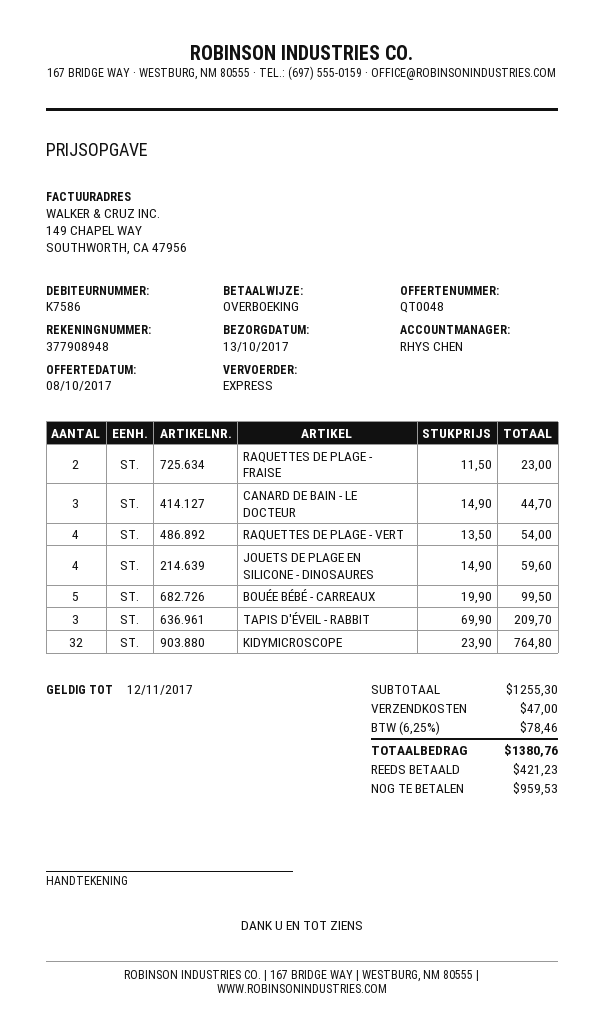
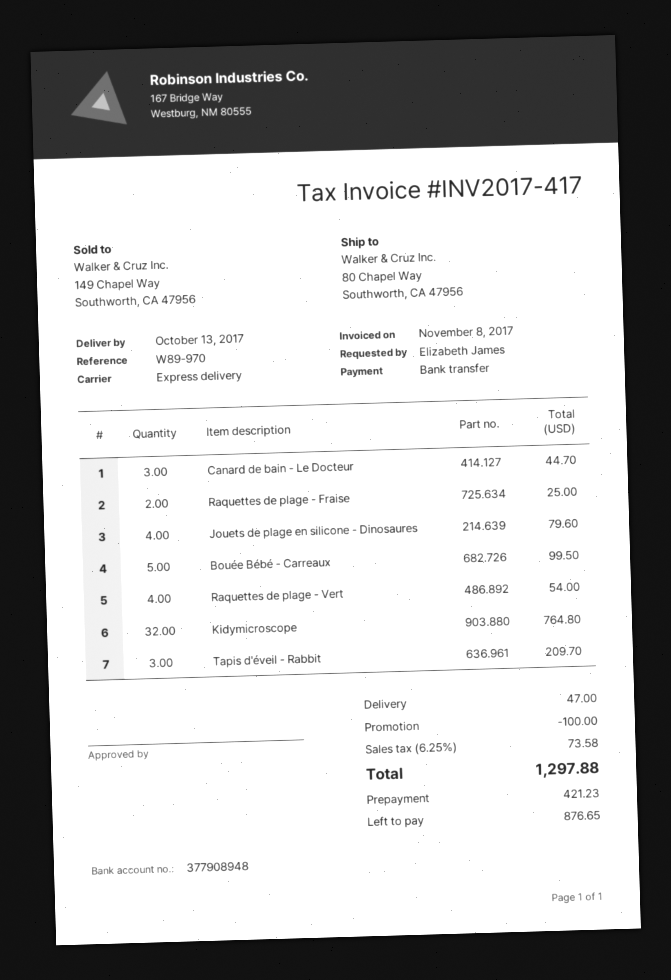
RAQUETTES DE PLAGE - FRAISE: 2 for 23.00 -> 2 for 25.00
JOUETS DE PLAGE EN SILICONE - DINOSAURES: 4 for 59.60 -> 4 for 79.60
discount: none -> 100.00
tax: 6.25% = 78.46 -> 6.25% = 73.58
total: 1380.76 -> 1297.88
balance: 959.53 -> 876.65

